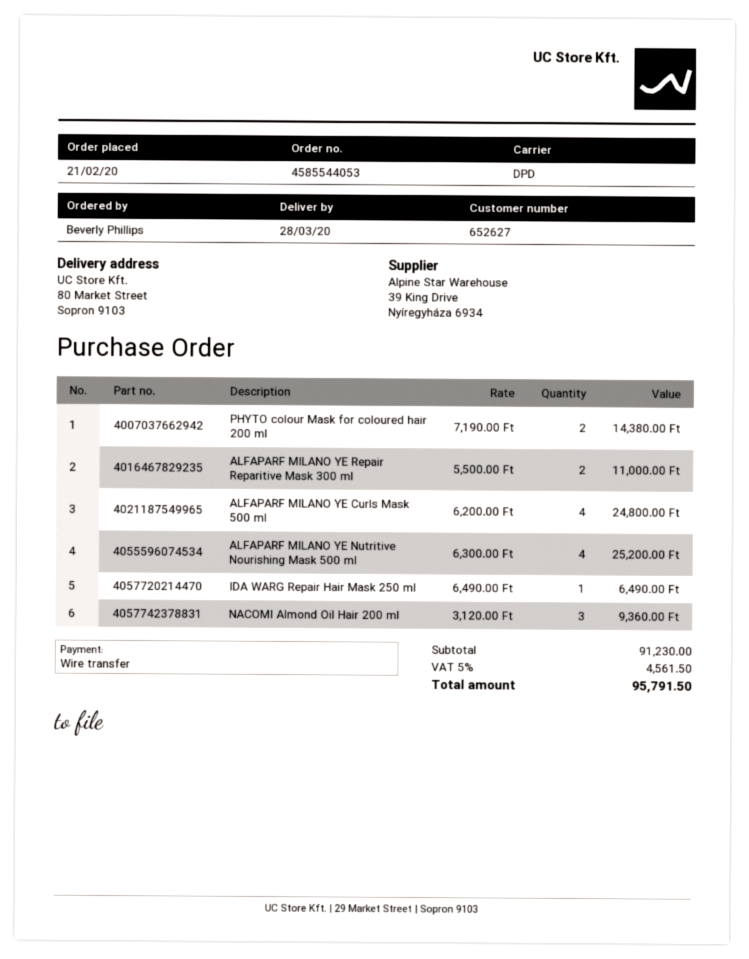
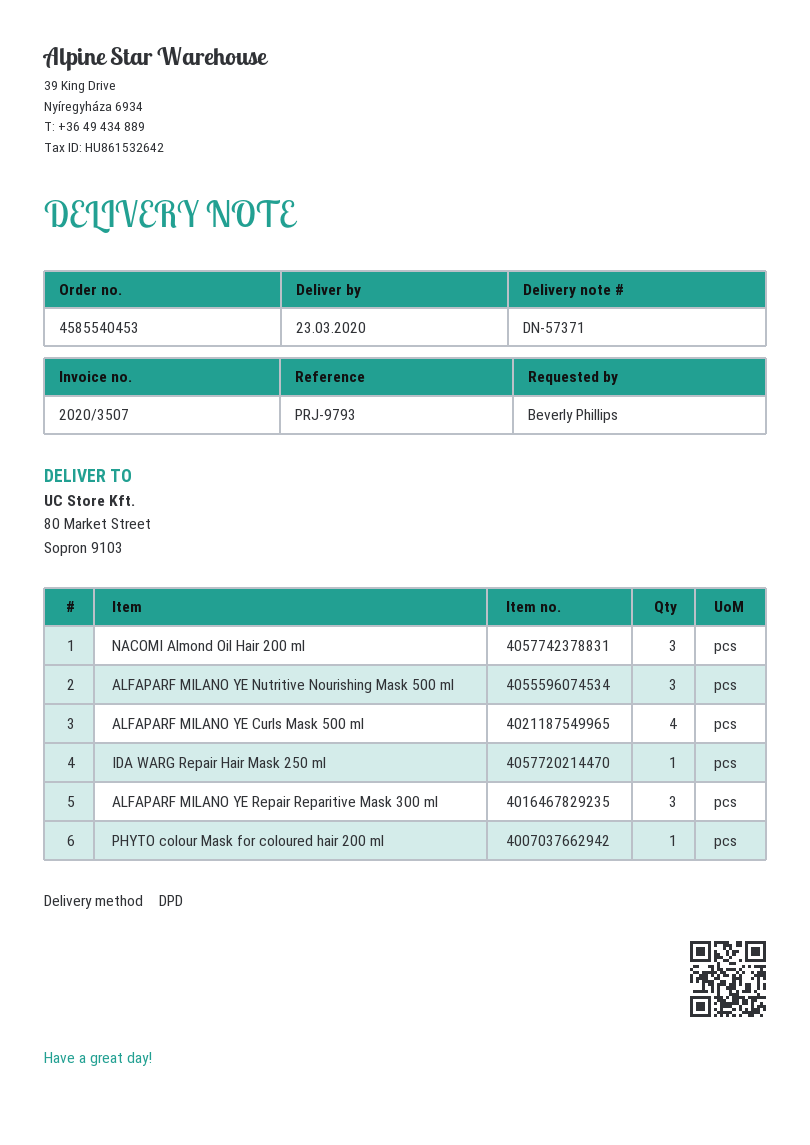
order number: 4585544053 -> 4585540453
delivery date: 2020-03-28 -> 2020-03-23
PHYTO colour Mask for coloured hair 200 ml: 2 -> 1
ALFAPARF MILANO YE Repair Reparitive Mask 300 ml: 2 -> 3
ALFAPARF MILANO YE Nutritive Nourishing Mask 500 ml: 4 -> 3

